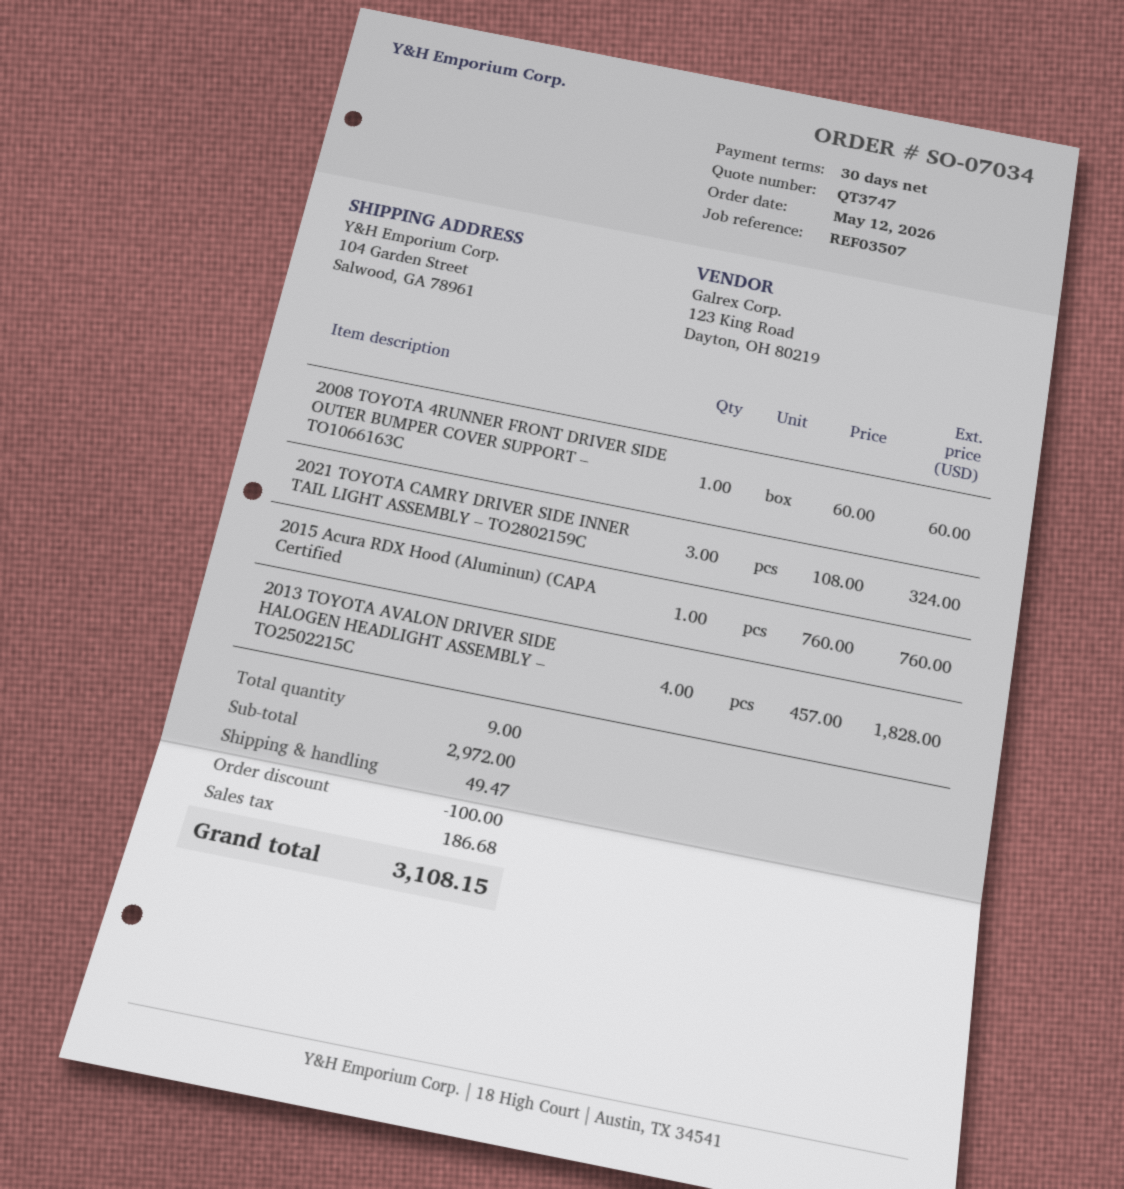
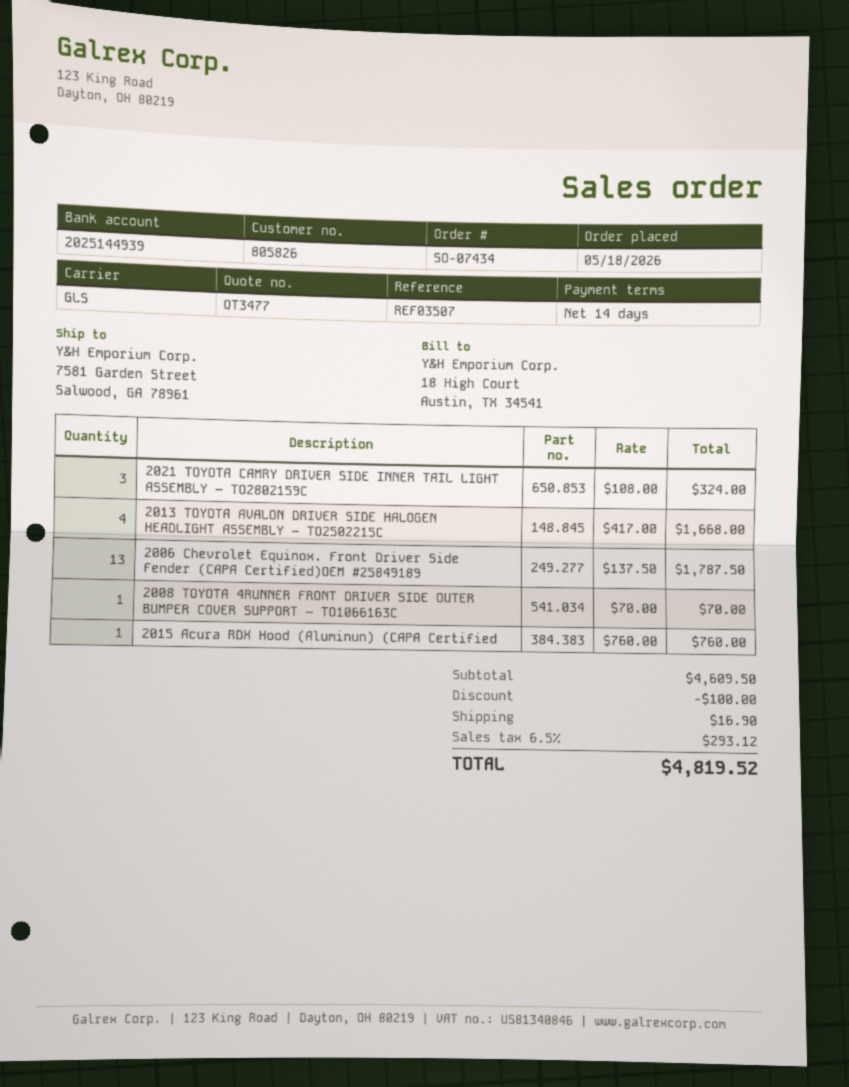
quote number: QT3747 -> QT3477
order number: SO-07034 -> SO-07434
order date: 2026-05-12 -> 2026-05-18
payment terms: 30 days -> 14 days
ship to: 104 Garden Street, Salwood, GA 78961 -> 7581 Garden Street, Salwood, GA 78961
2008 TOYOTA 4RUNNER FRONT DRIVER SIDE OUTER BUMPER COVER SUPPORT – TO1066163C: 1 x 60.00 = 60.00 -> 1 x 70.00 = 70.00
2013 TOYOTA AVALON DRIVER SIDE HALOGEN HEADLIGHT ASSEMBLY – TO2502215C: 4 x 457.00 = 1828.00 -> 4 x 417.00 = 1668.00
2006 Chevrolet Equinox. Front Driver Side Fender (CAPA Certified)OEM #25849189: none -> 13 x 137.50 = 1787.50
subtotal: 2972.00 -> 4609.50
shipping: 49.47 -> 16.90
tax: 186.68 -> 293.12
total: 3108.15 -> 4819.52

